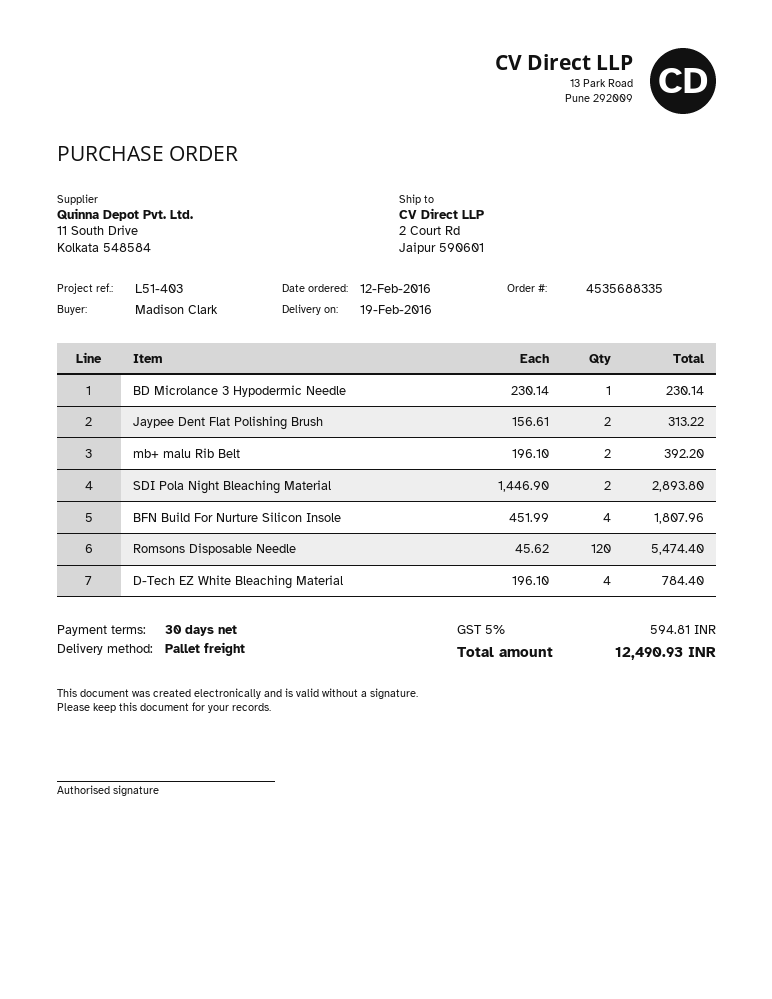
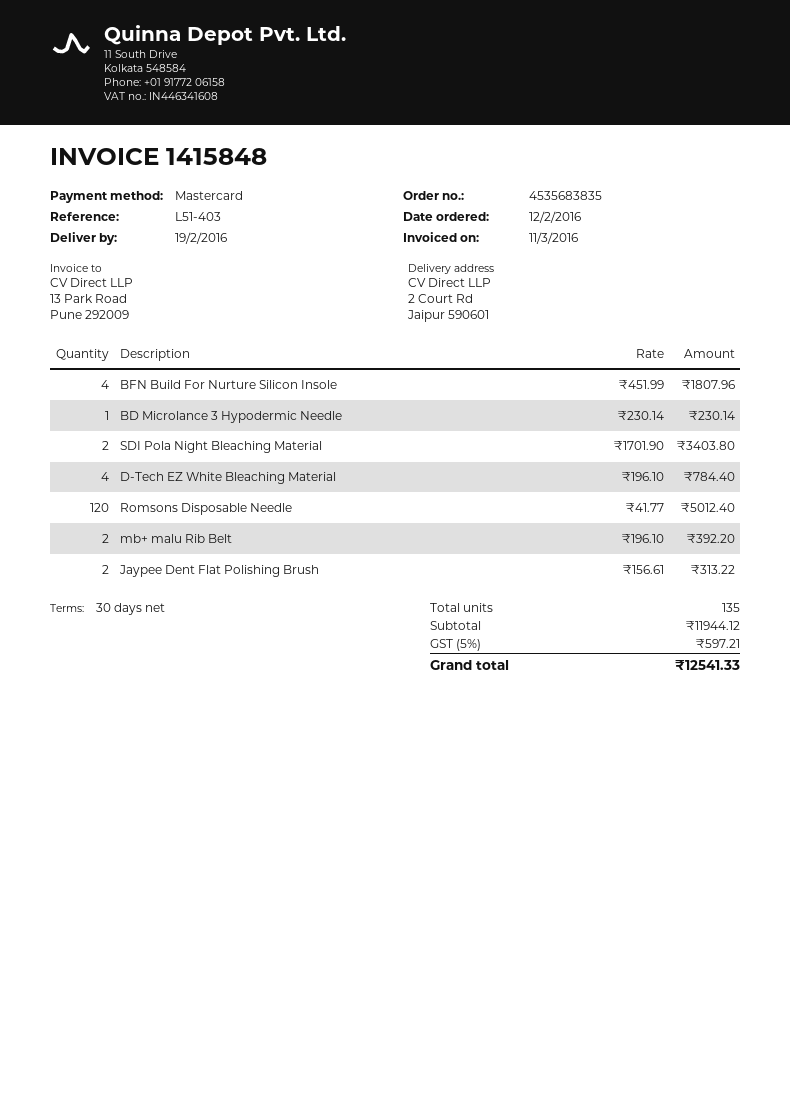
order number: 4535688335 -> 4535683835
SDI Pola Night Bleaching Material: 2 x 1446.90 = 2893.80 -> 2 x 1701.90 = 3403.80
Romsons Disposable Needle: 120 x 45.62 = 5474.40 -> 120 x 41.77 = 5012.40
tax: 5% = 594.81 -> 5% = 597.21
total: 12490.93 -> 12541.33

